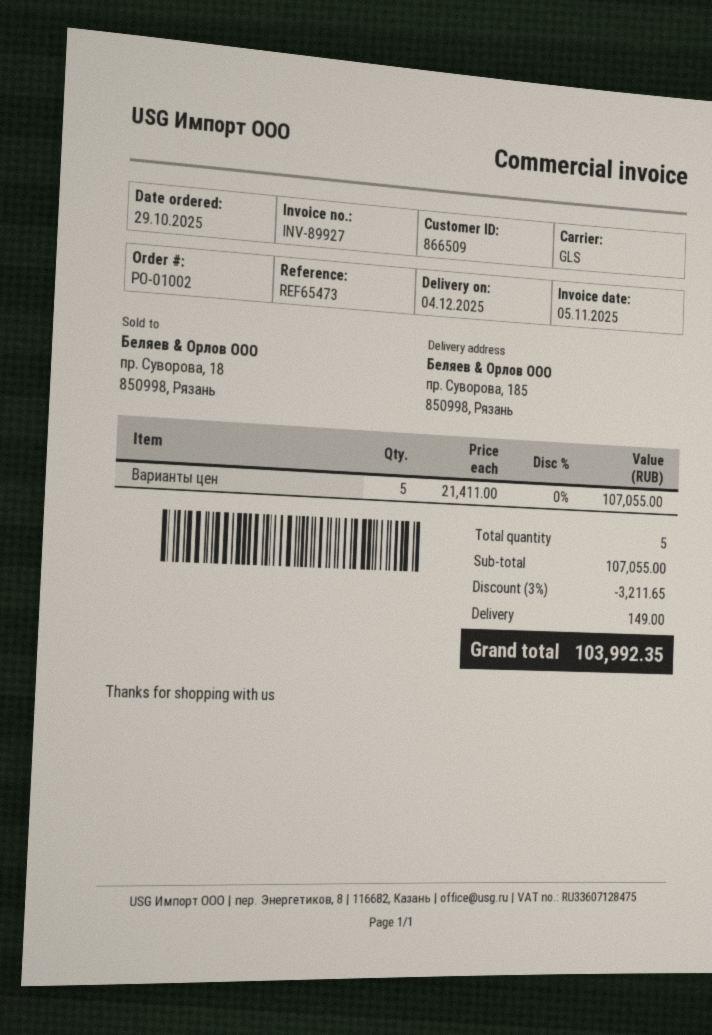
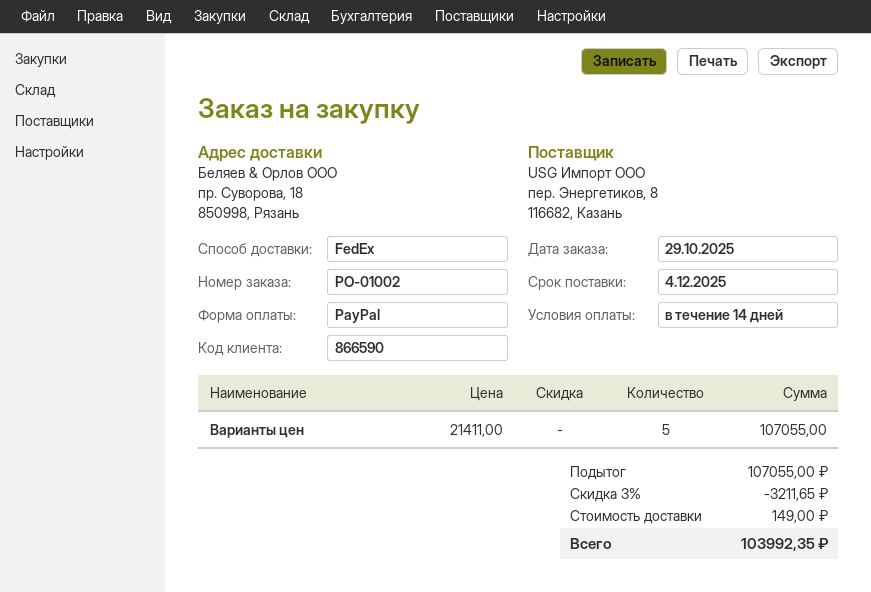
customer number: 866509 -> 866590
shipping method: GLS -> FedEx
ship to: пр. Суворова, 185, 850998, Рязань -> пр. Суворова, 18, 850998, Рязань

